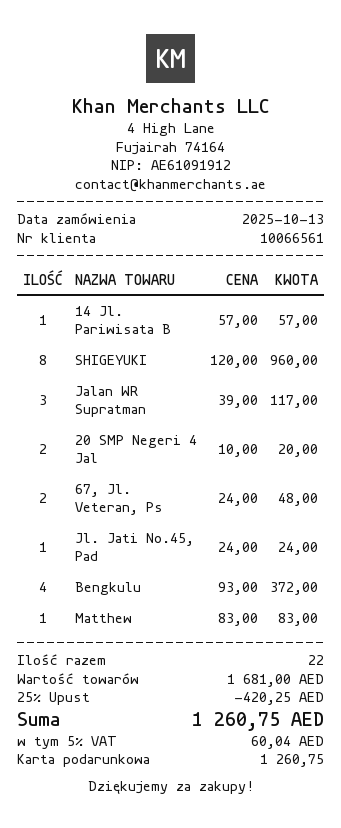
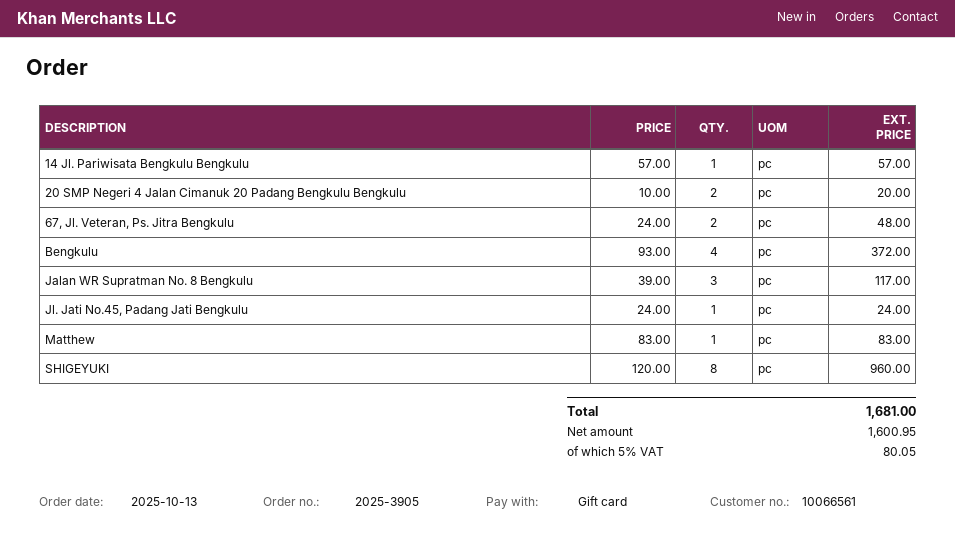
discount: 25% = 420.25 -> none
tax: 5% = 60.04 -> 5% = 80.05
total: 1260.75 -> 1681.00

